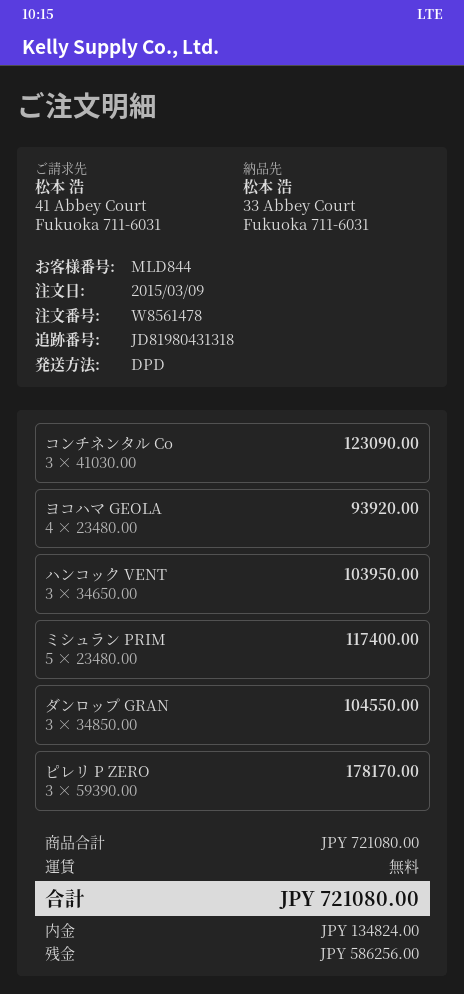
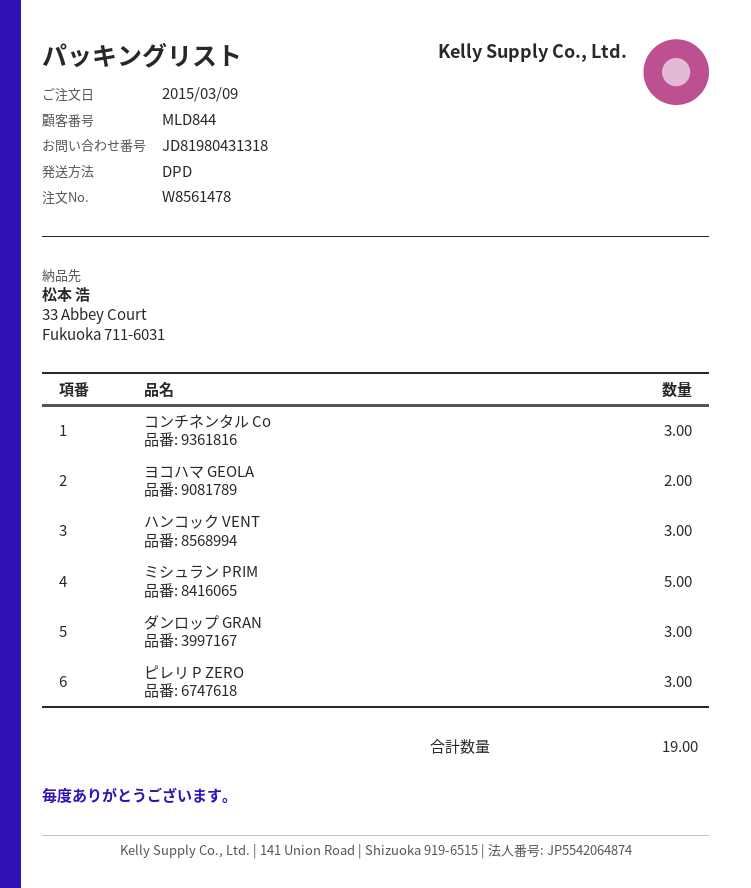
ヨコハマ GEOLA: 4 -> 2

